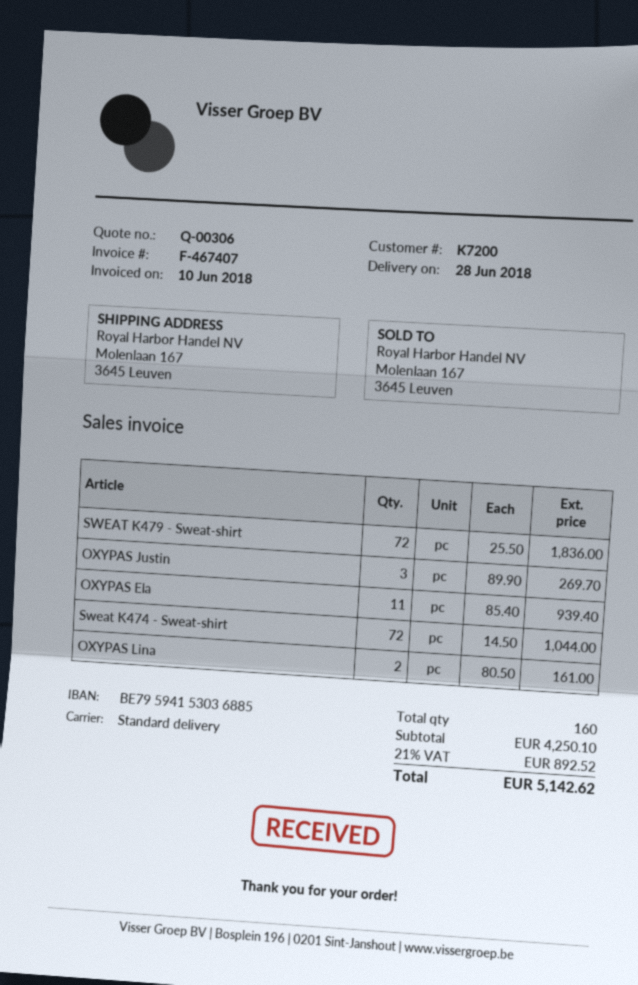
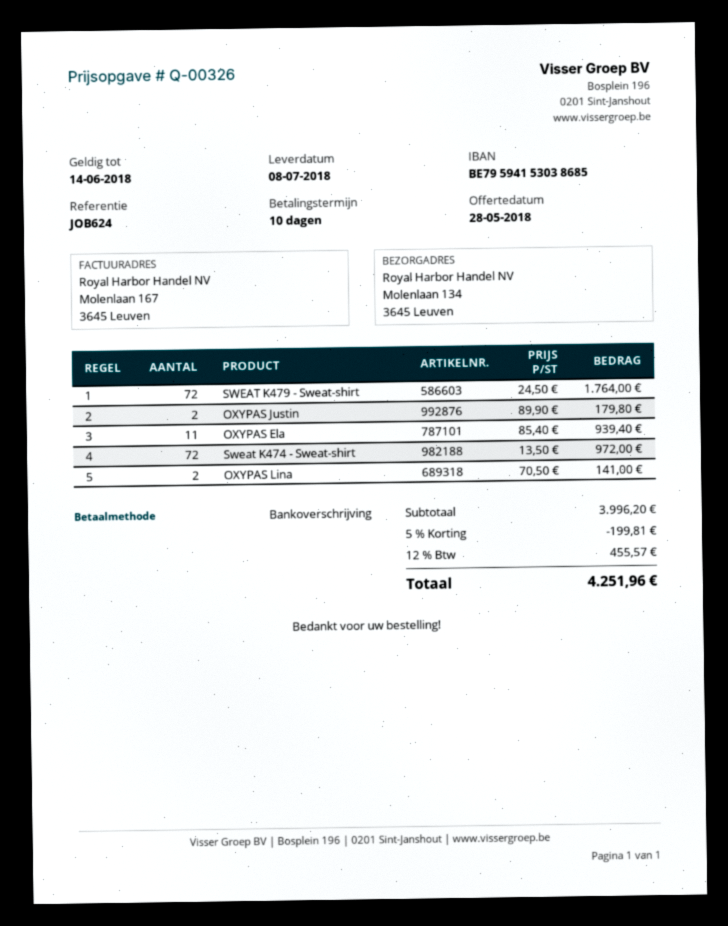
quote number: Q-00306 -> Q-00326
delivery date: 2018-06-28 -> 2018-07-08
bank account: BE79594153036885 -> BE79594153038685
ship to: Molenlaan 167, 3645 Leuven -> Molenlaan 134, 3645 Leuven
SWEAT K479 - Sweat-shirt: 72 x 25.50 = 1836.00 -> 72 x 24.50 = 1764.00
OXYPAS Justin: 3 x 89.90 = 269.70 -> 2 x 89.90 = 179.80
Sweat K474 - Sweat-shirt: 72 x 14.50 = 1044.00 -> 72 x 13.50 = 972.00
OXYPAS Lina: 2 x 80.50 = 161.00 -> 2 x 70.50 = 141.00
subtotal: 4250.10 -> 3996.20
discount: none -> 5% = 199.81
tax: 21% = 892.52 -> 12% = 455.57
total: 5142.62 -> 4251.96

